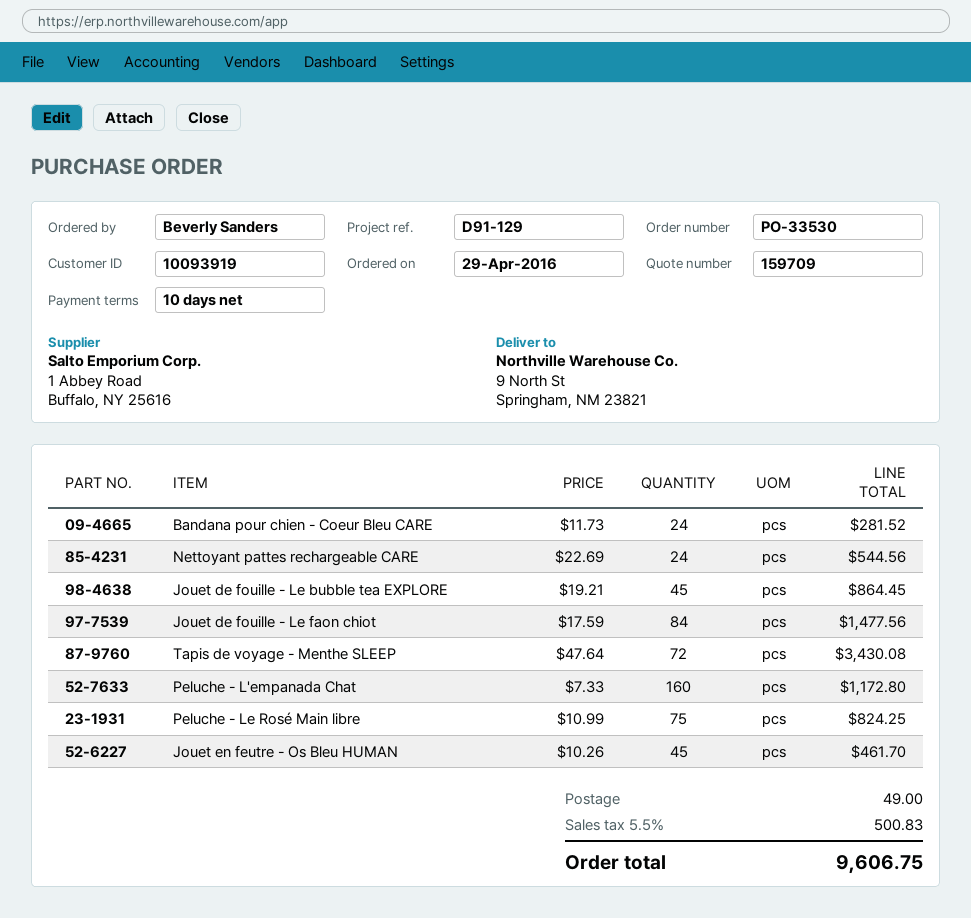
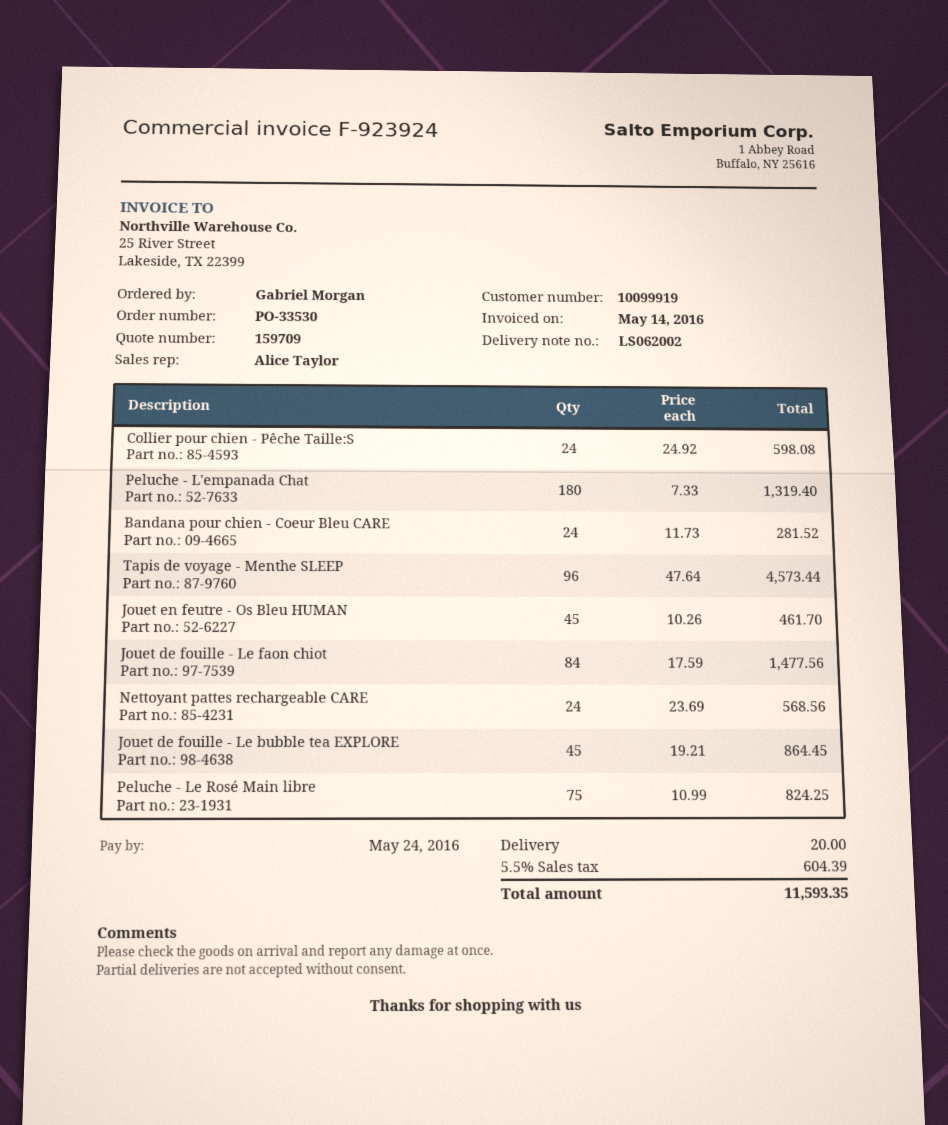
customer number: 10093919 -> 10099919
ordered by: Beverly Sanders -> Gabriel Morgan
Nettoyant pattes rechargeable CARE: 24 x 22.69 = 544.56 -> 24 x 23.69 = 568.56
Tapis de voyage - Menthe SLEEP: 72 x 47.64 = 3430.08 -> 96 x 47.64 = 4573.44
Peluche - L'empanada Chat: 160 x 7.33 = 1172.80 -> 180 x 7.33 = 1319.40
Collier pour chien - Pêche Taille:S: none -> 24 x 24.92 = 598.08
shipping: 49.00 -> 20.00
tax: 5.5% = 500.83 -> 5.5% = 604.39
total: 9606.75 -> 11593.35

